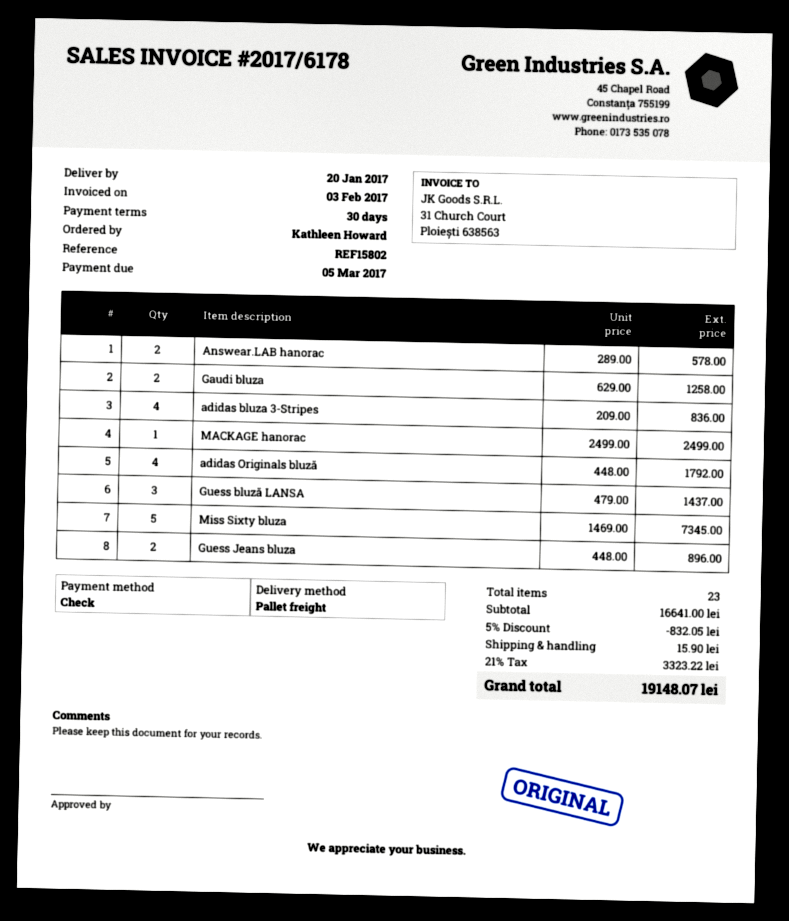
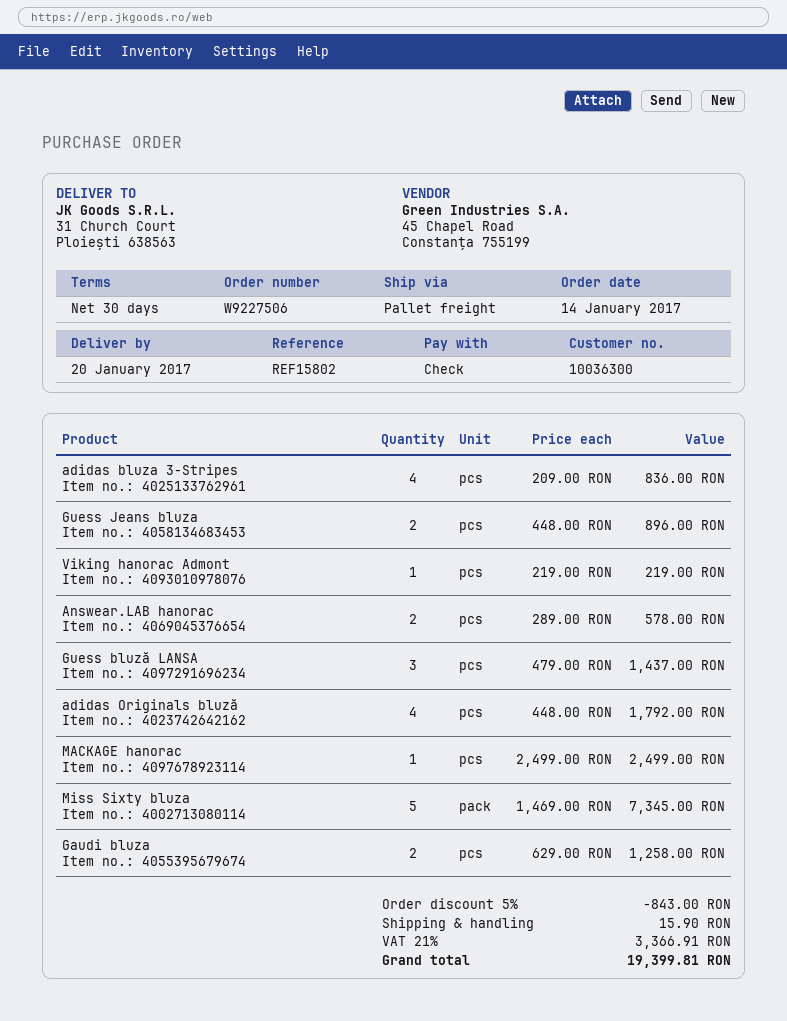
Viking hanorac Admont: none -> 1 x 219.00 = 219.00
discount: 5% = 832.05 -> 5% = 843.00
tax: 21% = 3323.22 -> 21% = 3366.91
total: 19148.07 -> 19399.81

